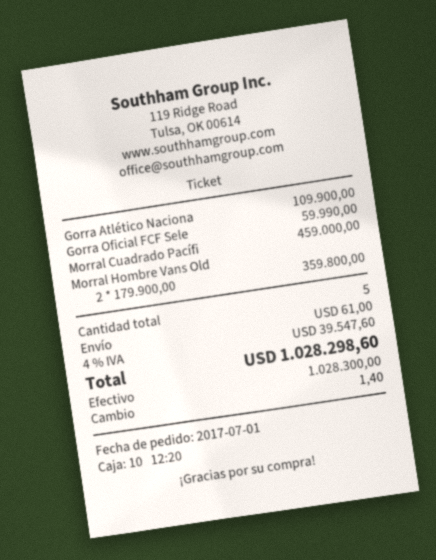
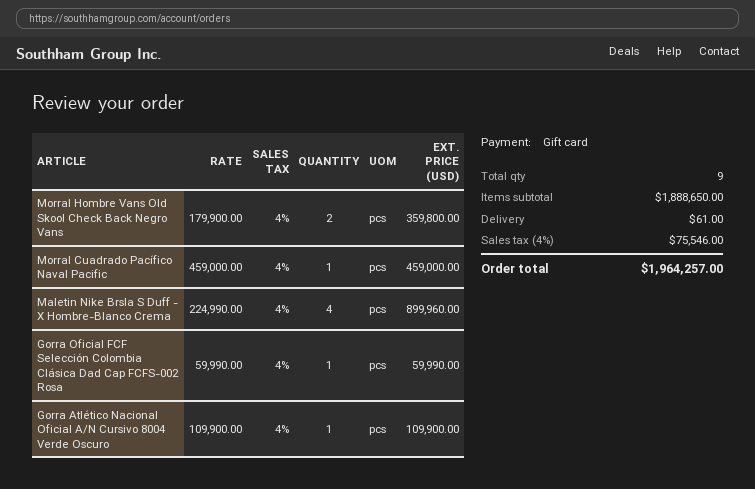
payment method: cash -> gift card
Maletin Nike Brsla S Duff - X Hombre-Blanco Crema: none -> 4 x 224990.00 = 899960.00
total quantity: 5 -> 9
tax: 4% = 39547.60 -> 4% = 75546.00
total: 1028298.60 -> 1964257.00

